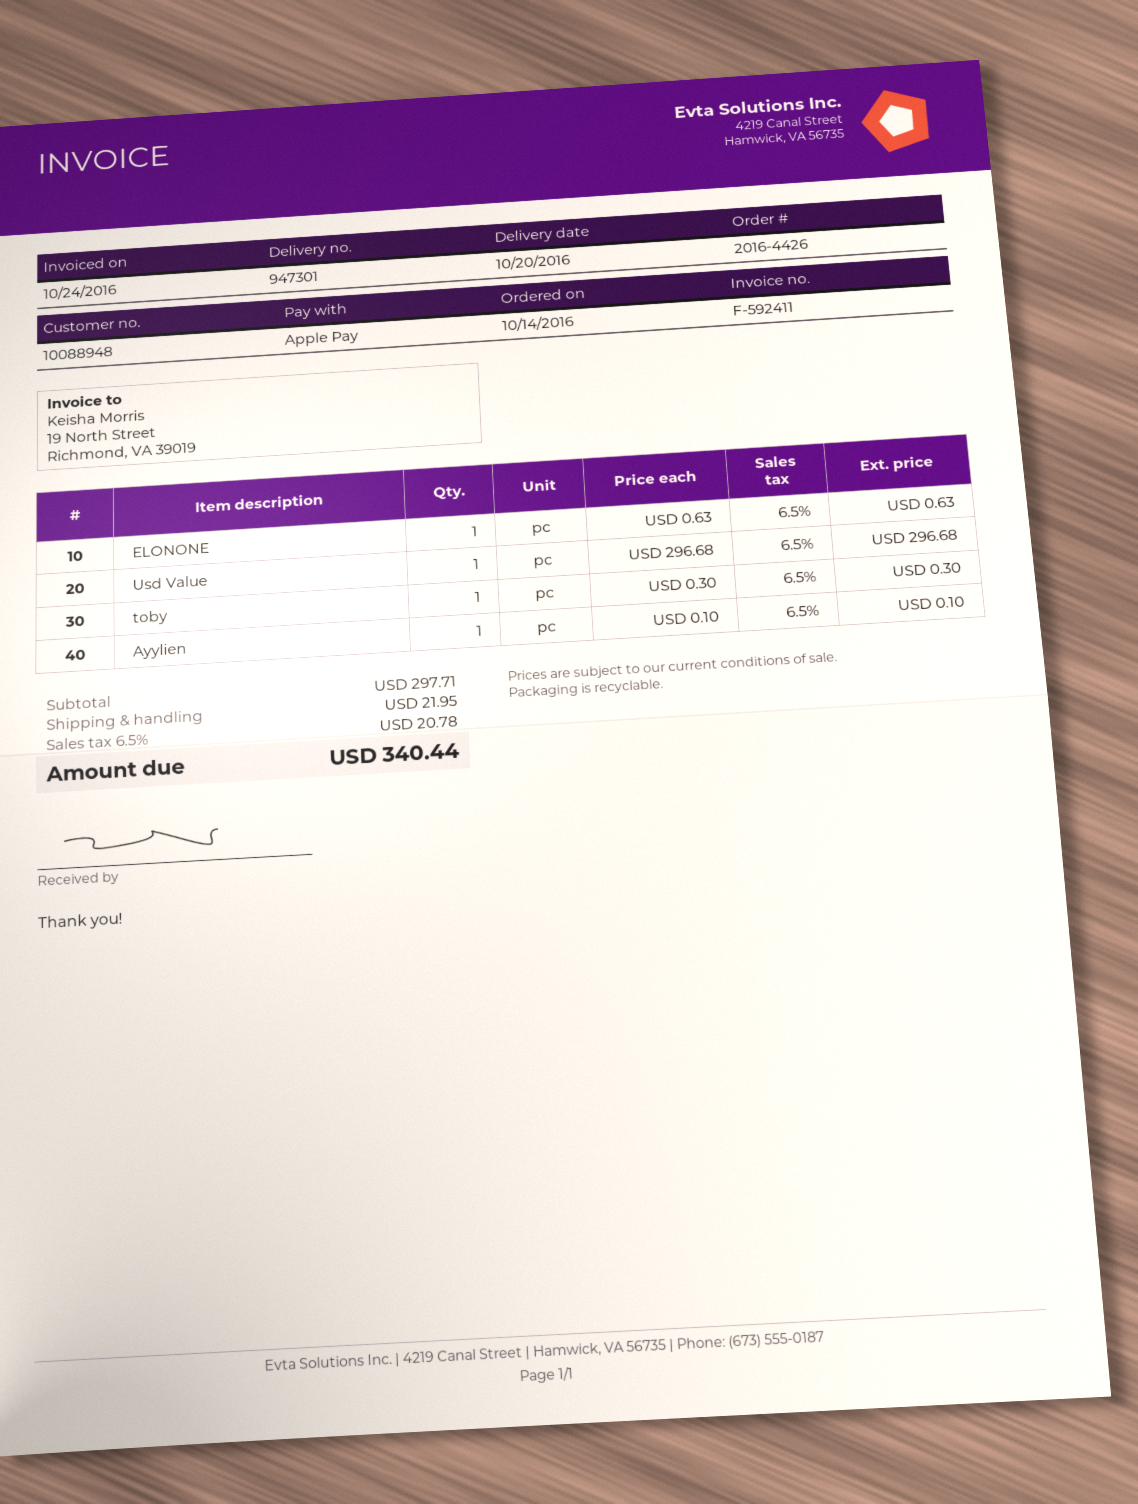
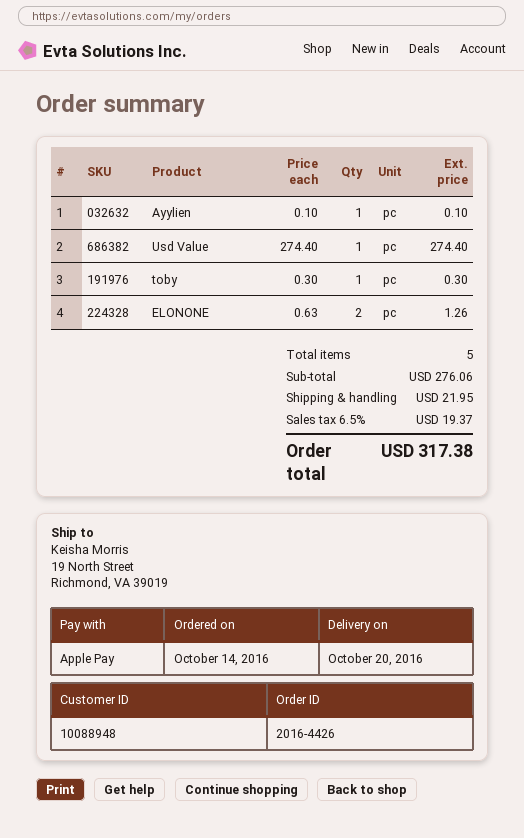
ELONONE: 1 x 0.63 = 0.63 -> 2 x 0.63 = 1.26
Usd Value: 1 x 296.68 = 296.68 -> 1 x 274.40 = 274.40
subtotal: 297.71 -> 276.06
tax: 6.5% = 20.78 -> 6.5% = 19.37
total: 340.44 -> 317.38

